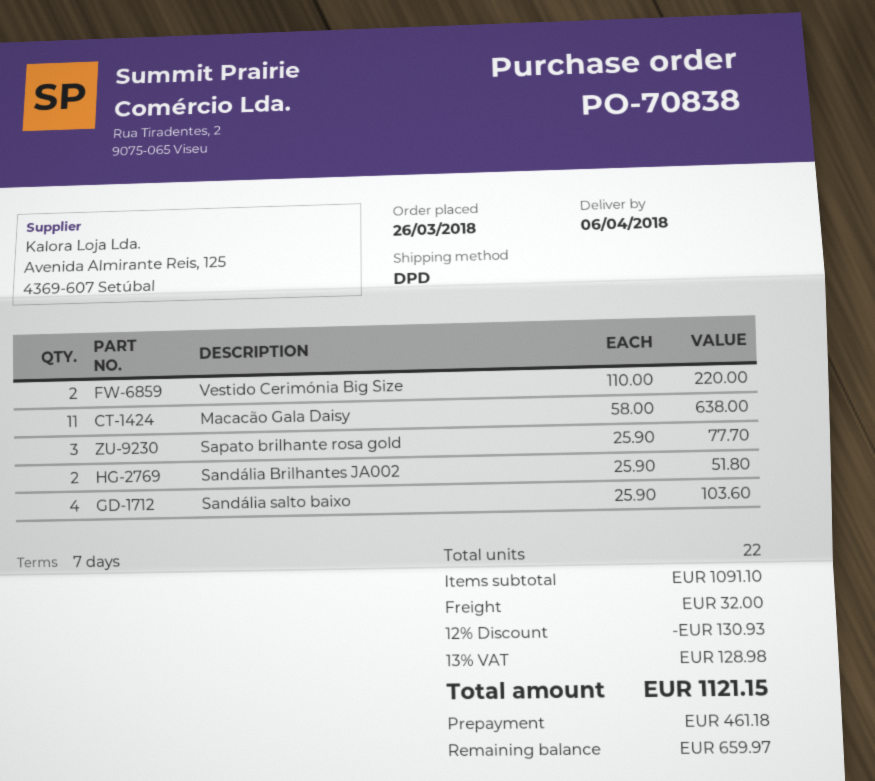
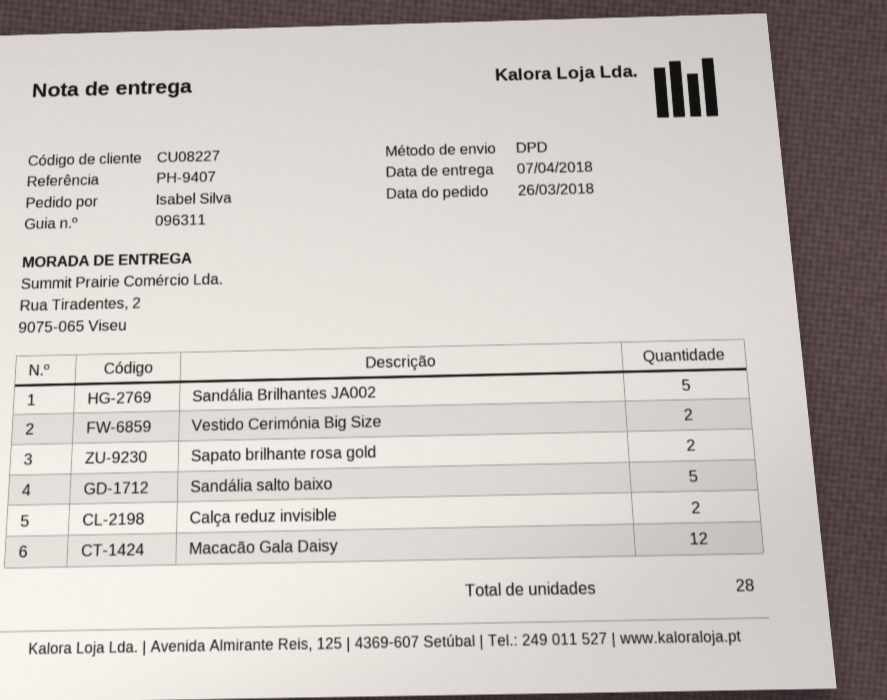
delivery date: 2018-04-06 -> 2018-04-07
Macacão Gala Daisy: 11 -> 12
Sapato brilhante rosa gold: 3 -> 2
Sandália Brilhantes JA002: 2 -> 5
Sandália salto baixo: 4 -> 5
Calça reduz invisible: none -> 2
total quantity: 22 -> 28

